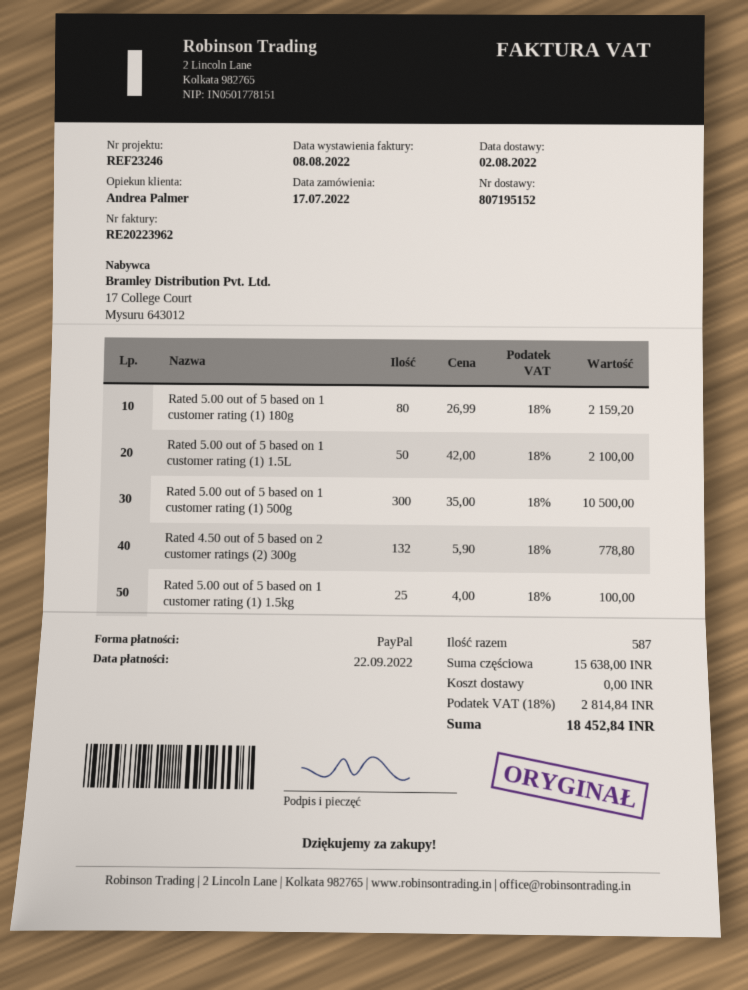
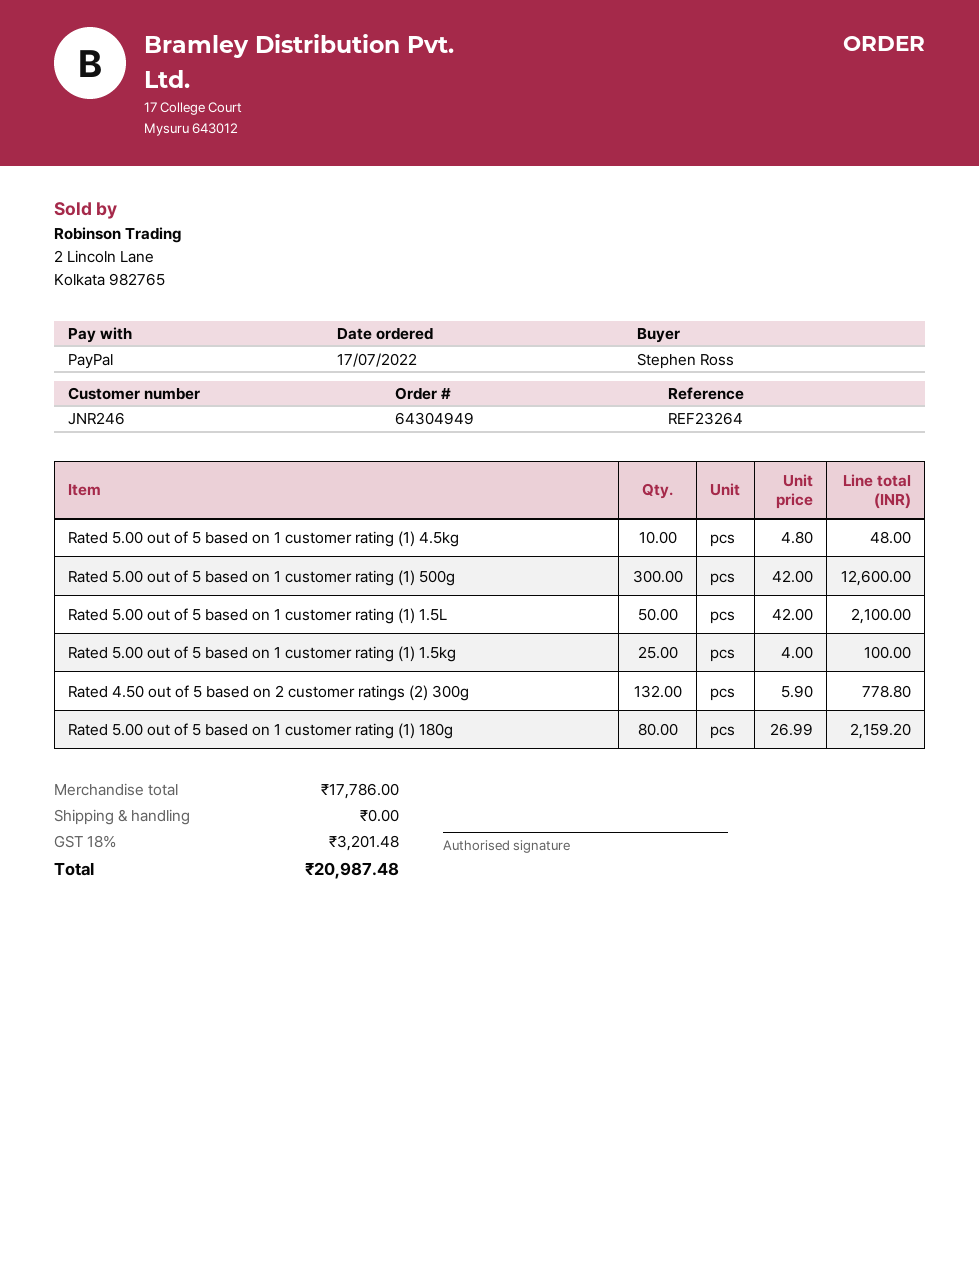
reference: REF23246 -> REF23264
Rated 5.00 out of 5 based on 1 customer rating (1) 500g: 300 x 35.00 = 10500.00 -> 300 x 42.00 = 12600.00
Rated 5.00 out of 5 based on 1 customer rating (1) 4.5kg: none -> 10 x 4.80 = 48.00
subtotal: 15638.00 -> 17786.00
tax: 18% = 2814.84 -> 18% = 3201.48
total: 18452.84 -> 20987.48

